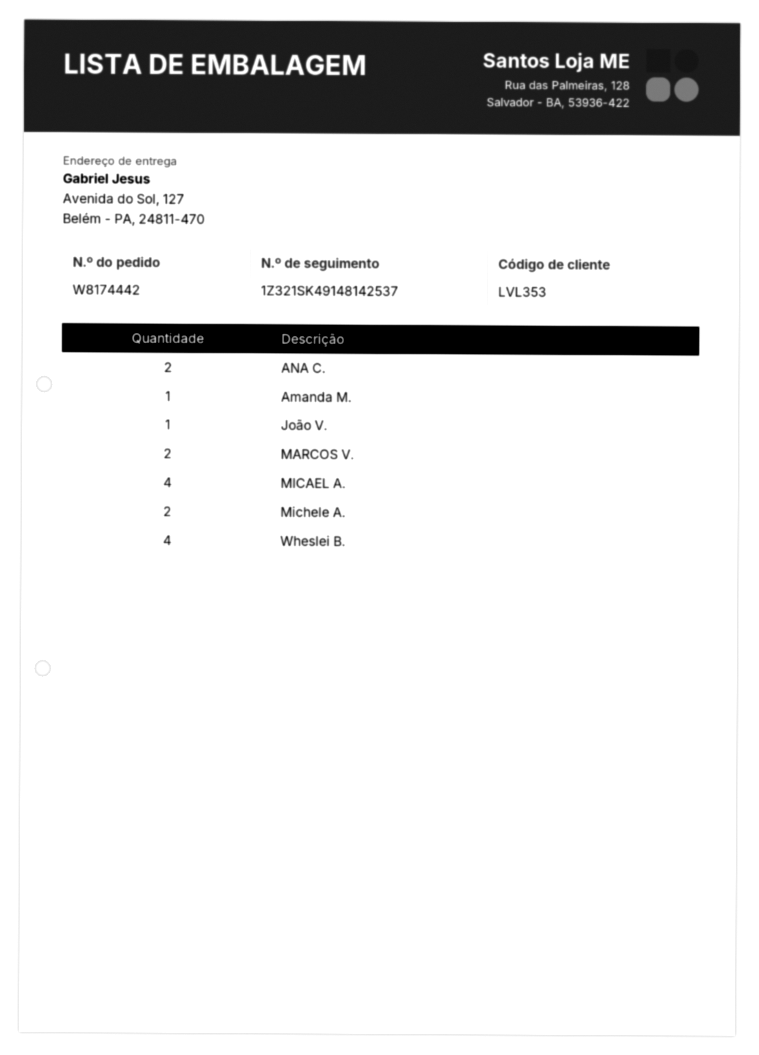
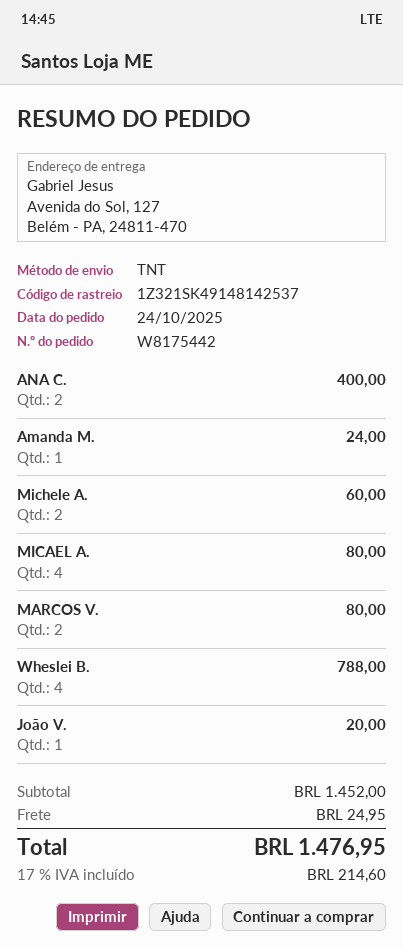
order number: W8174442 -> W8175442

